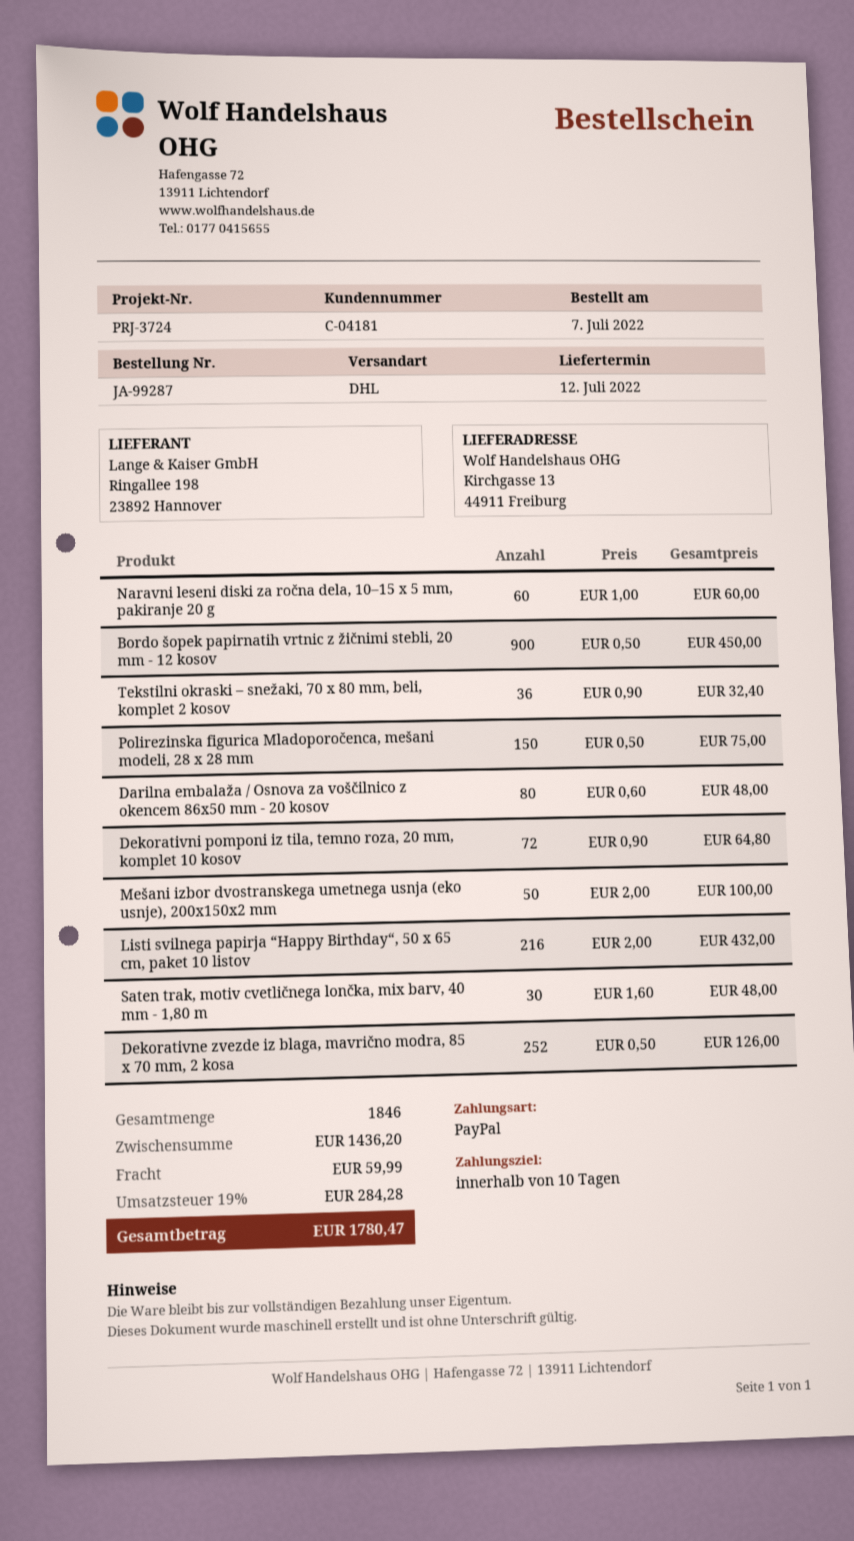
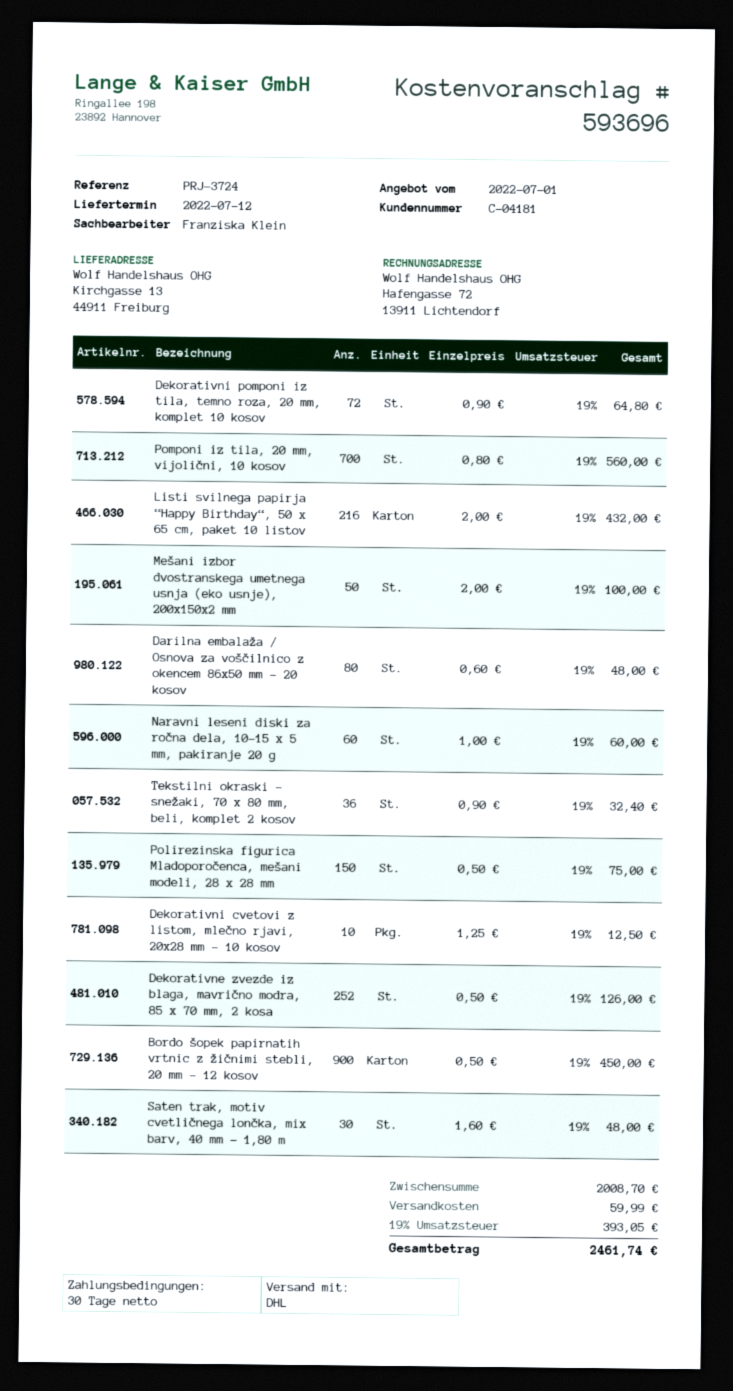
payment terms: 10 days -> 30 days
Pomponi iz tila, 20 mm, vijolični, 10 kosov: none -> 700 x 0.80 = 560.00
Dekorativni cvetovi z listom, mlečno rjavi, 20x28 mm - 10 kosov: none -> 10 x 1.25 = 12.50
subtotal: 1436.20 -> 2008.70
tax: 19% = 284.28 -> 19% = 393.05
total: 1780.47 -> 2461.74

